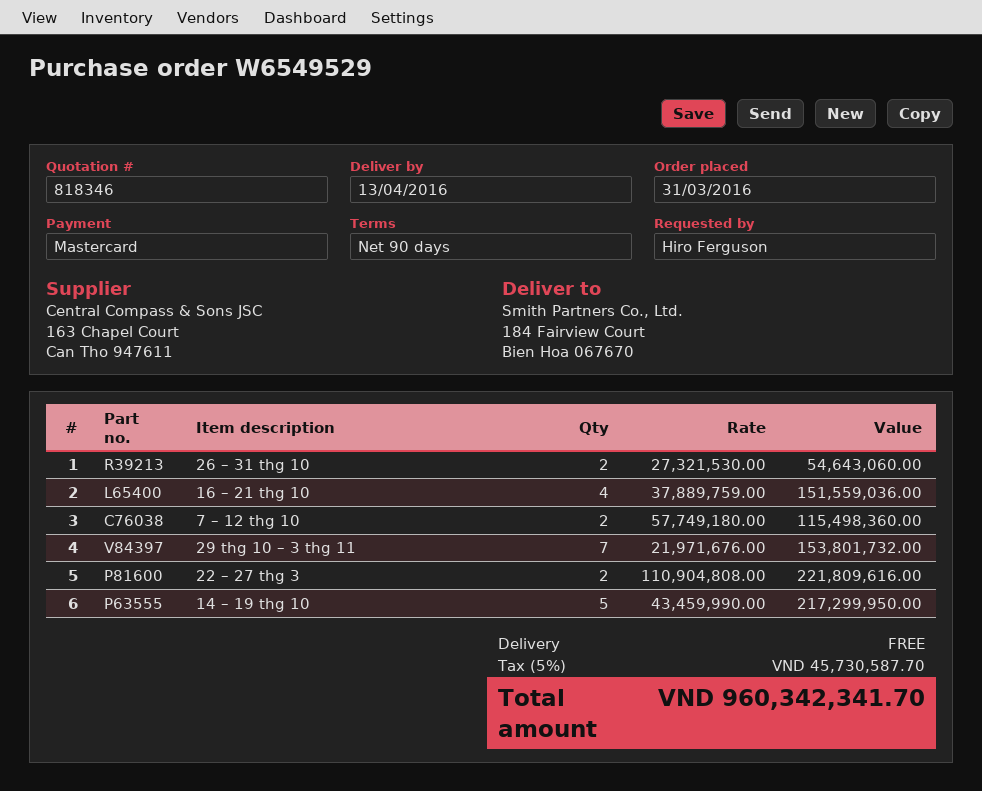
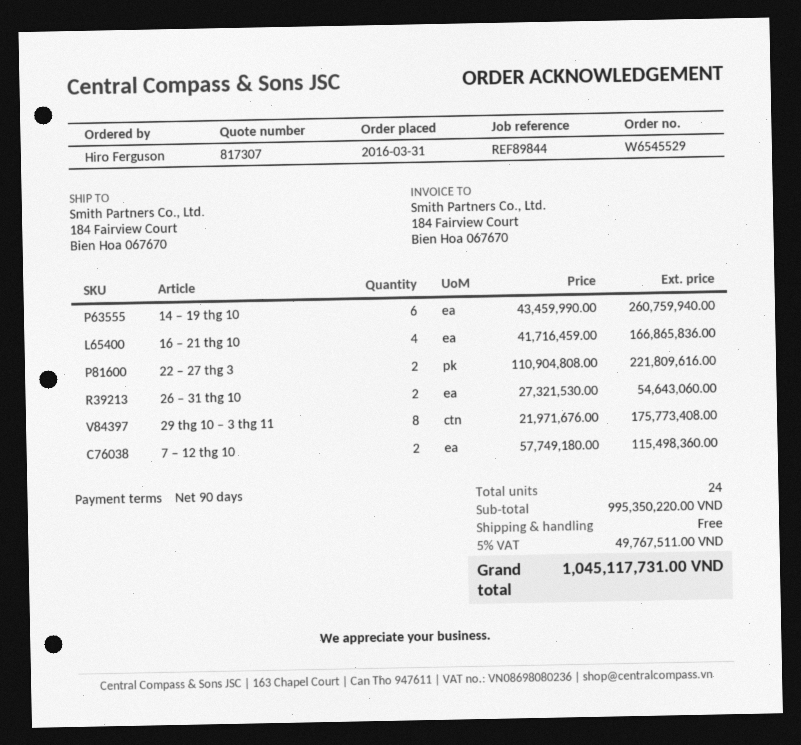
quote number: 818346 -> 817307
order number: W6549529 -> W6545529
16 – 21 thg 10: 4 x 37889759.00 = 151559036.00 -> 4 x 41716459.00 = 166865836.00
29 thg 10 – 3 thg 11: 7 x 21971676.00 = 153801732.00 -> 8 x 21971676.00 = 175773408.00
14 – 19 thg 10: 5 x 43459990.00 = 217299950.00 -> 6 x 43459990.00 = 260759940.00
tax: 5% = 45730587.70 -> 5% = 49767511.00
total: 960342341.70 -> 1045117731.00

